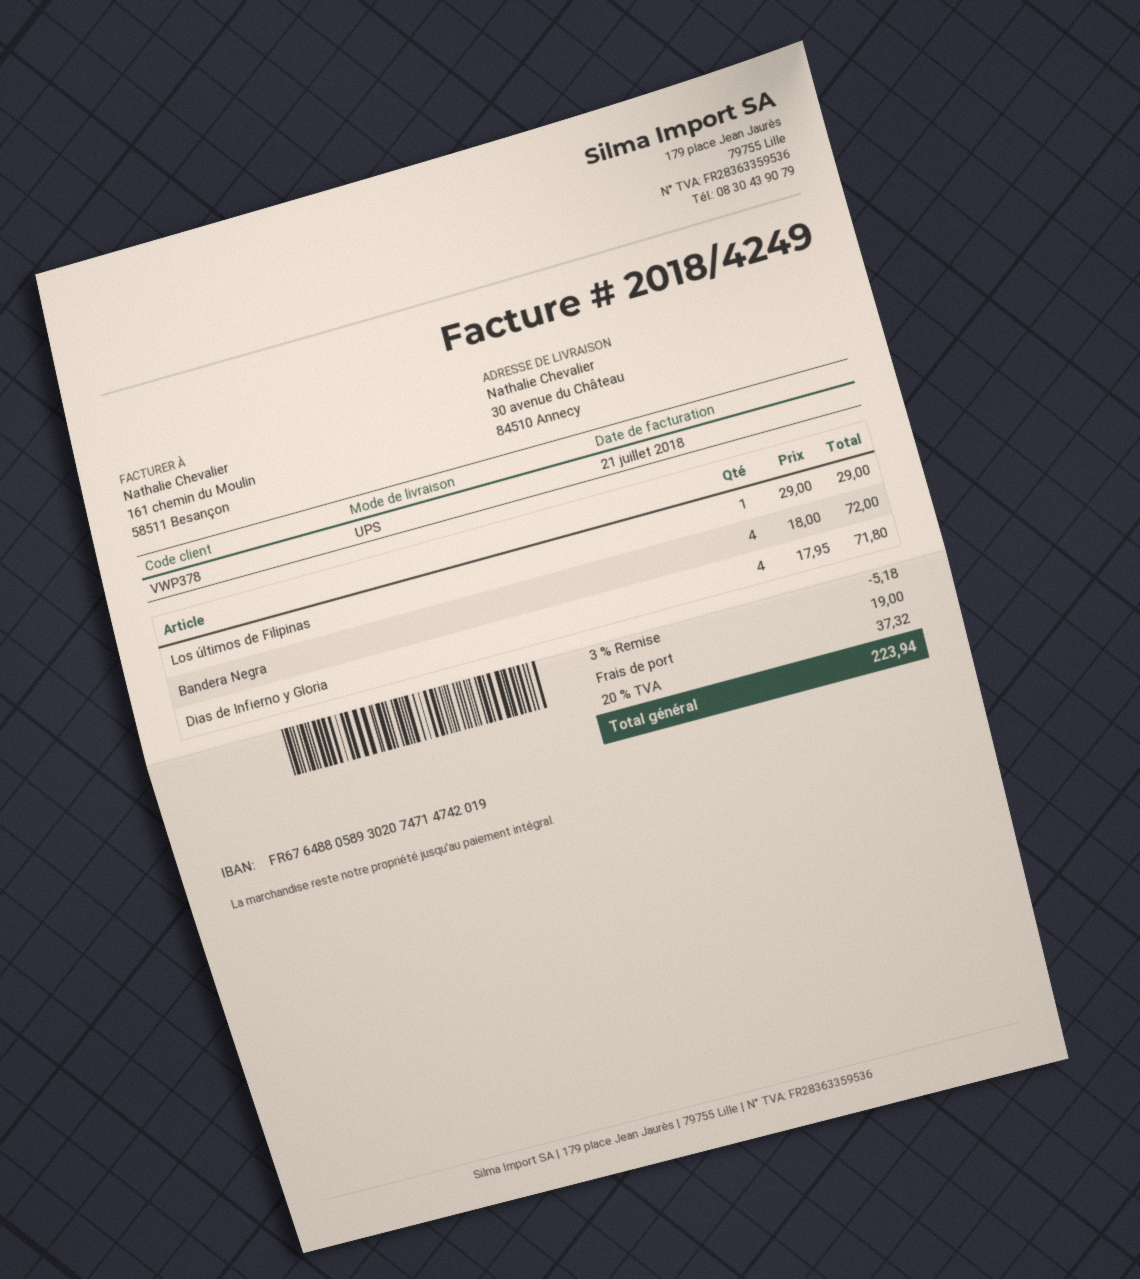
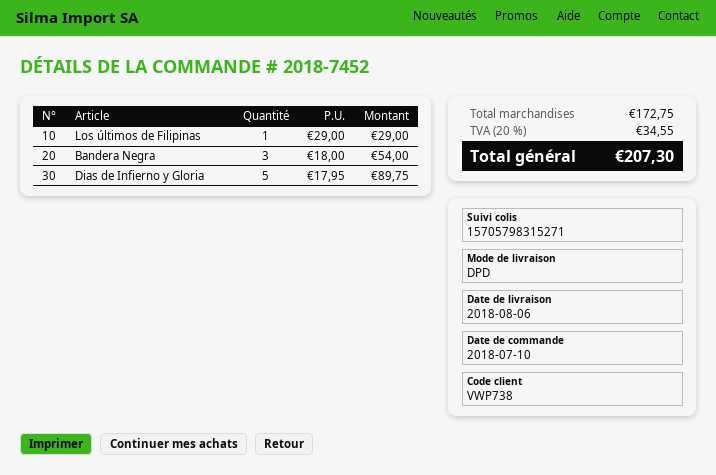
customer number: VWP378 -> VWP738
shipping method: UPS -> DPD
Bandera Negra: 4 x 18.00 = 72.00 -> 3 x 18.00 = 54.00
Dias de Infierno y Gloria: 4 x 17.95 = 71.80 -> 5 x 17.95 = 89.75
discount: 3% = 5.18 -> none
shipping: 19.00 -> none
tax: 20% = 37.32 -> 20% = 34.55
total: 223.94 -> 207.30

